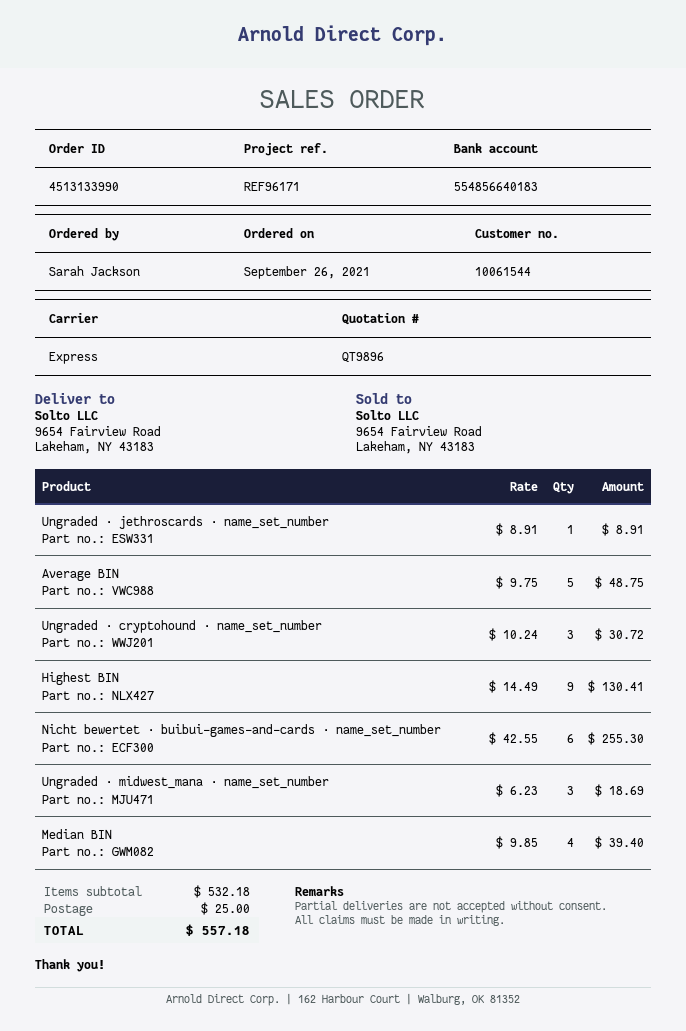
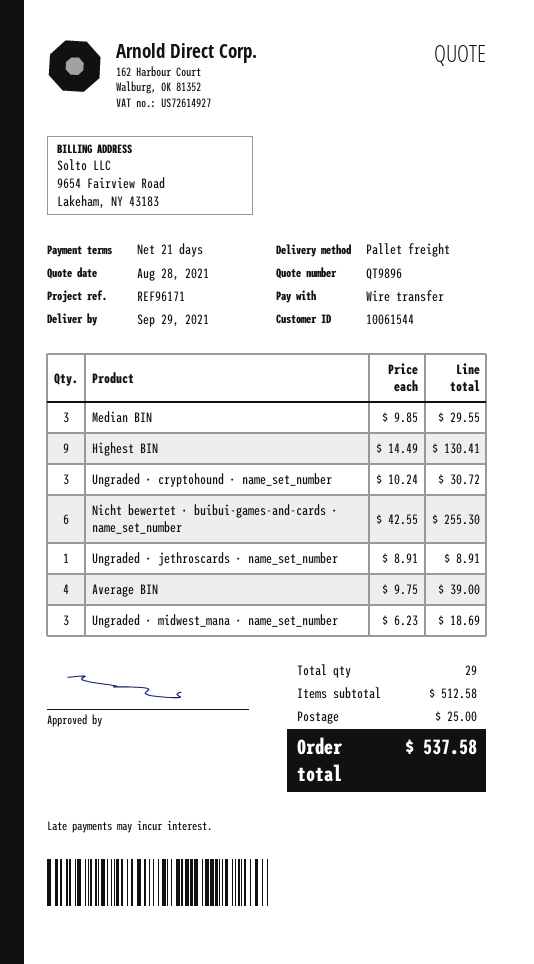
shipping method: express -> pallet freight
Average BIN: 5 x 9.75 = 48.75 -> 4 x 9.75 = 39.00
Median BIN: 4 x 9.85 = 39.40 -> 3 x 9.85 = 29.55
subtotal: 532.18 -> 512.58
total: 557.18 -> 537.58

